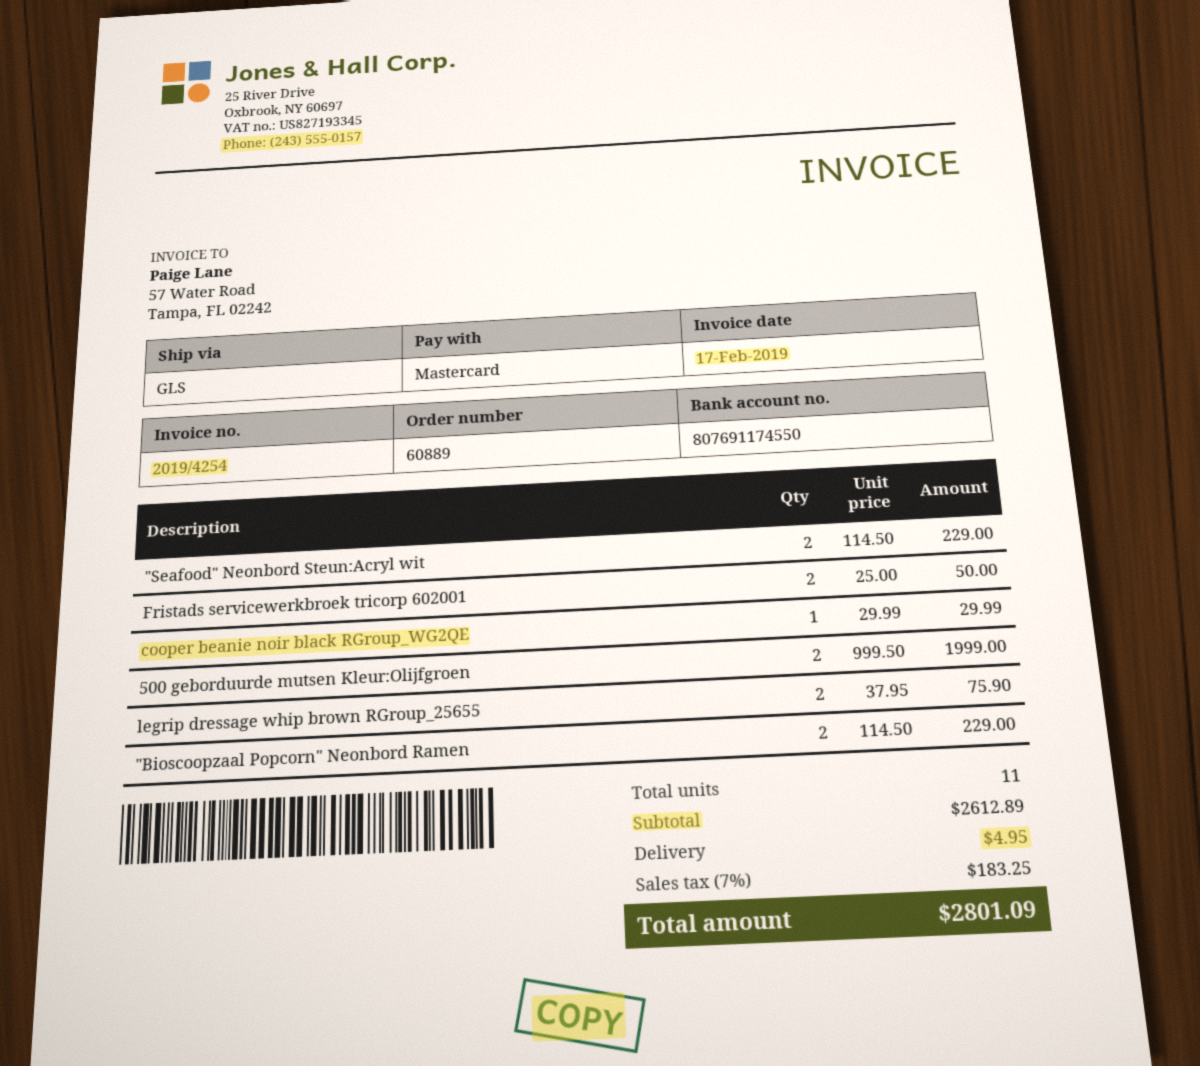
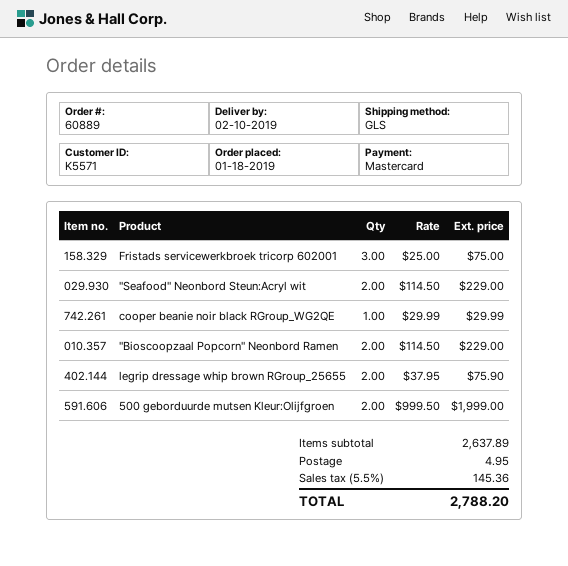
Fristads servicewerkbroek tricorp 602001: 2 x 25.00 = 50.00 -> 3 x 25.00 = 75.00
subtotal: 2612.89 -> 2637.89
tax: 7% = 183.25 -> 5.5% = 145.36
total: 2801.09 -> 2788.20

